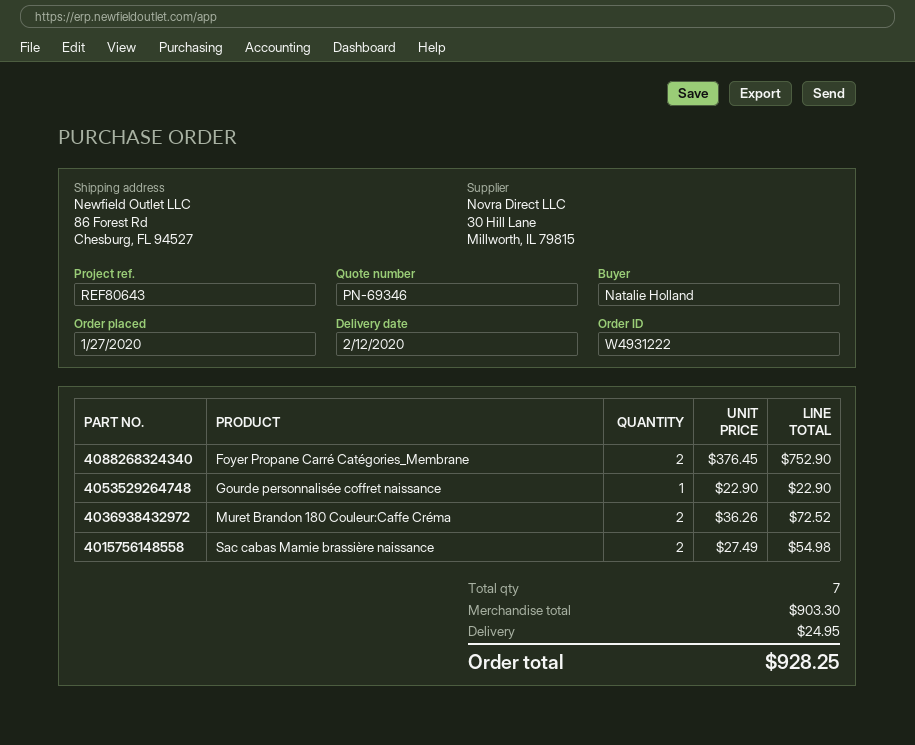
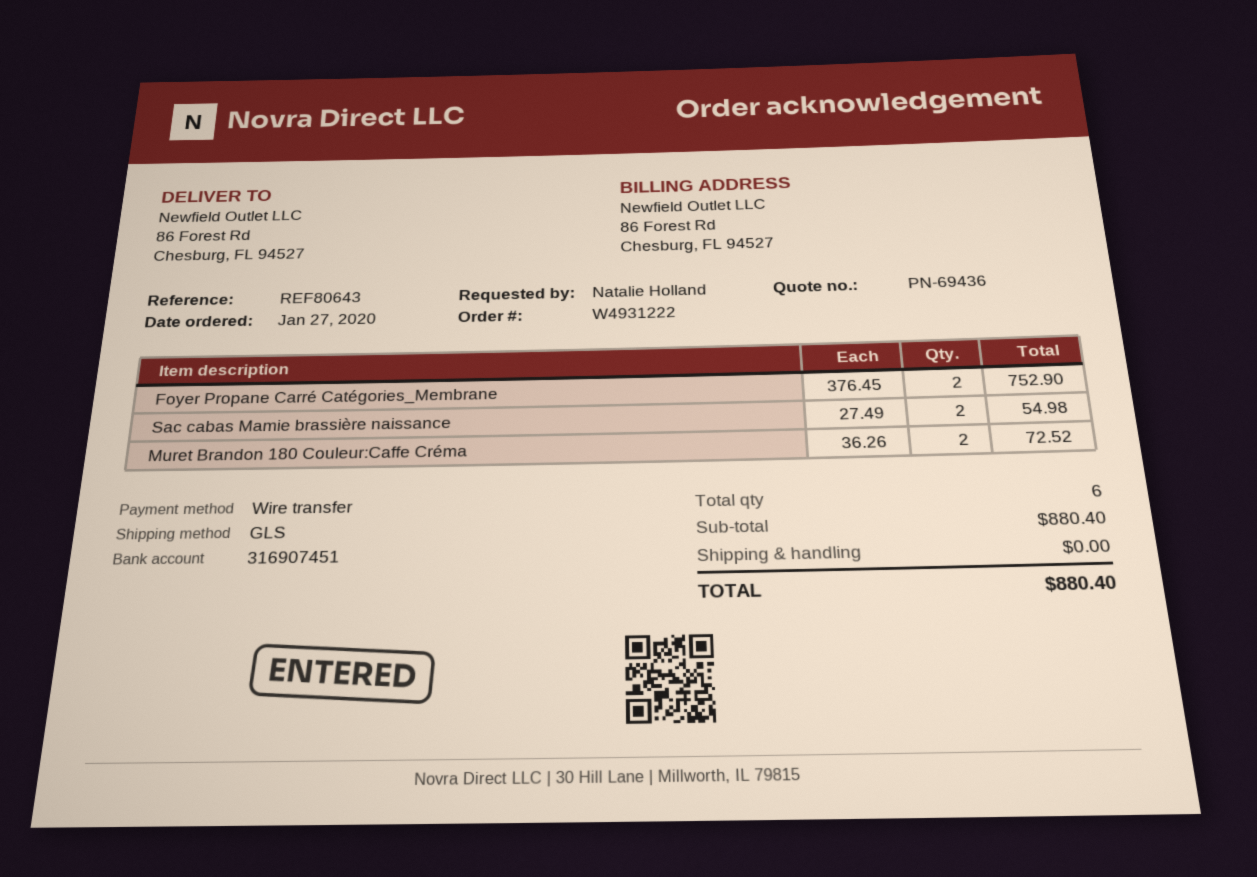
quote number: PN-69346 -> PN-69436
Gourde personnalisée coffret naissance: 1 x 22.90 = 22.90 -> none
total quantity: 7 -> 6
subtotal: 903.30 -> 880.40
shipping: 24.95 -> 0.00
total: 928.25 -> 880.40

